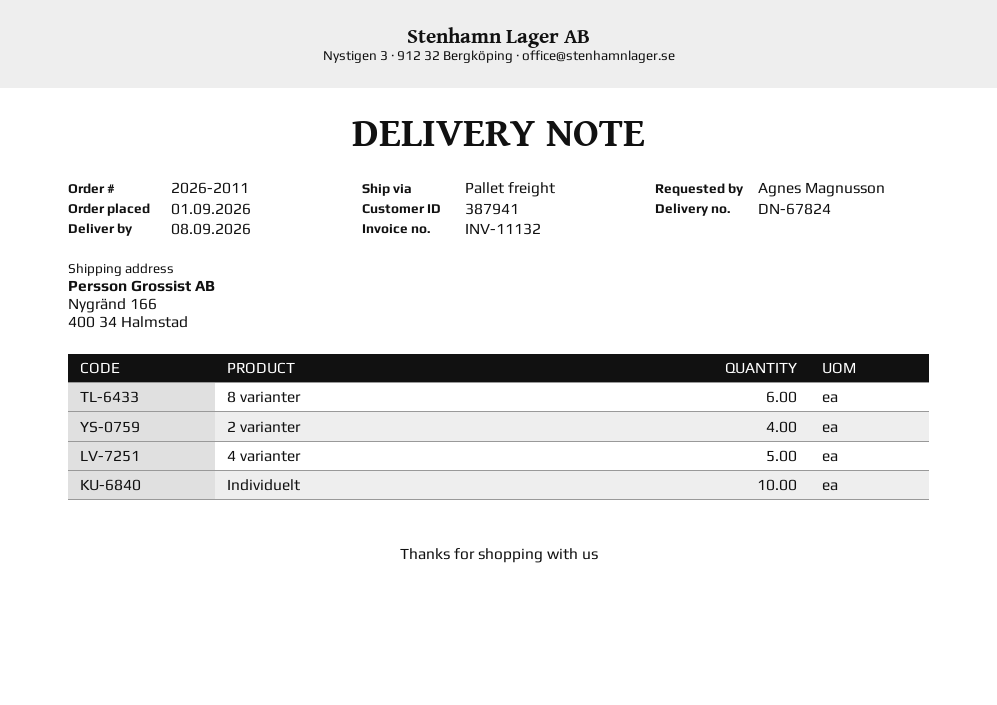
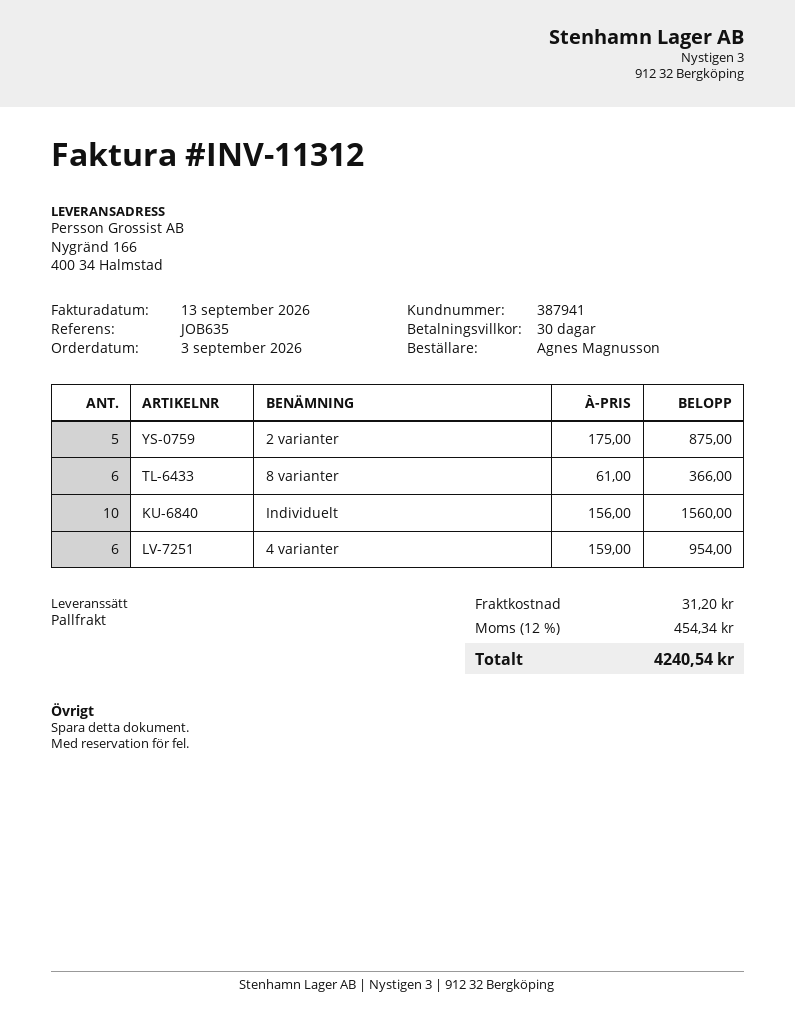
order date: 2026-09-01 -> 2026-09-03
invoice number: INV-11132 -> INV-11312
2 varianter: 4 -> 5
4 varianter: 5 -> 6

